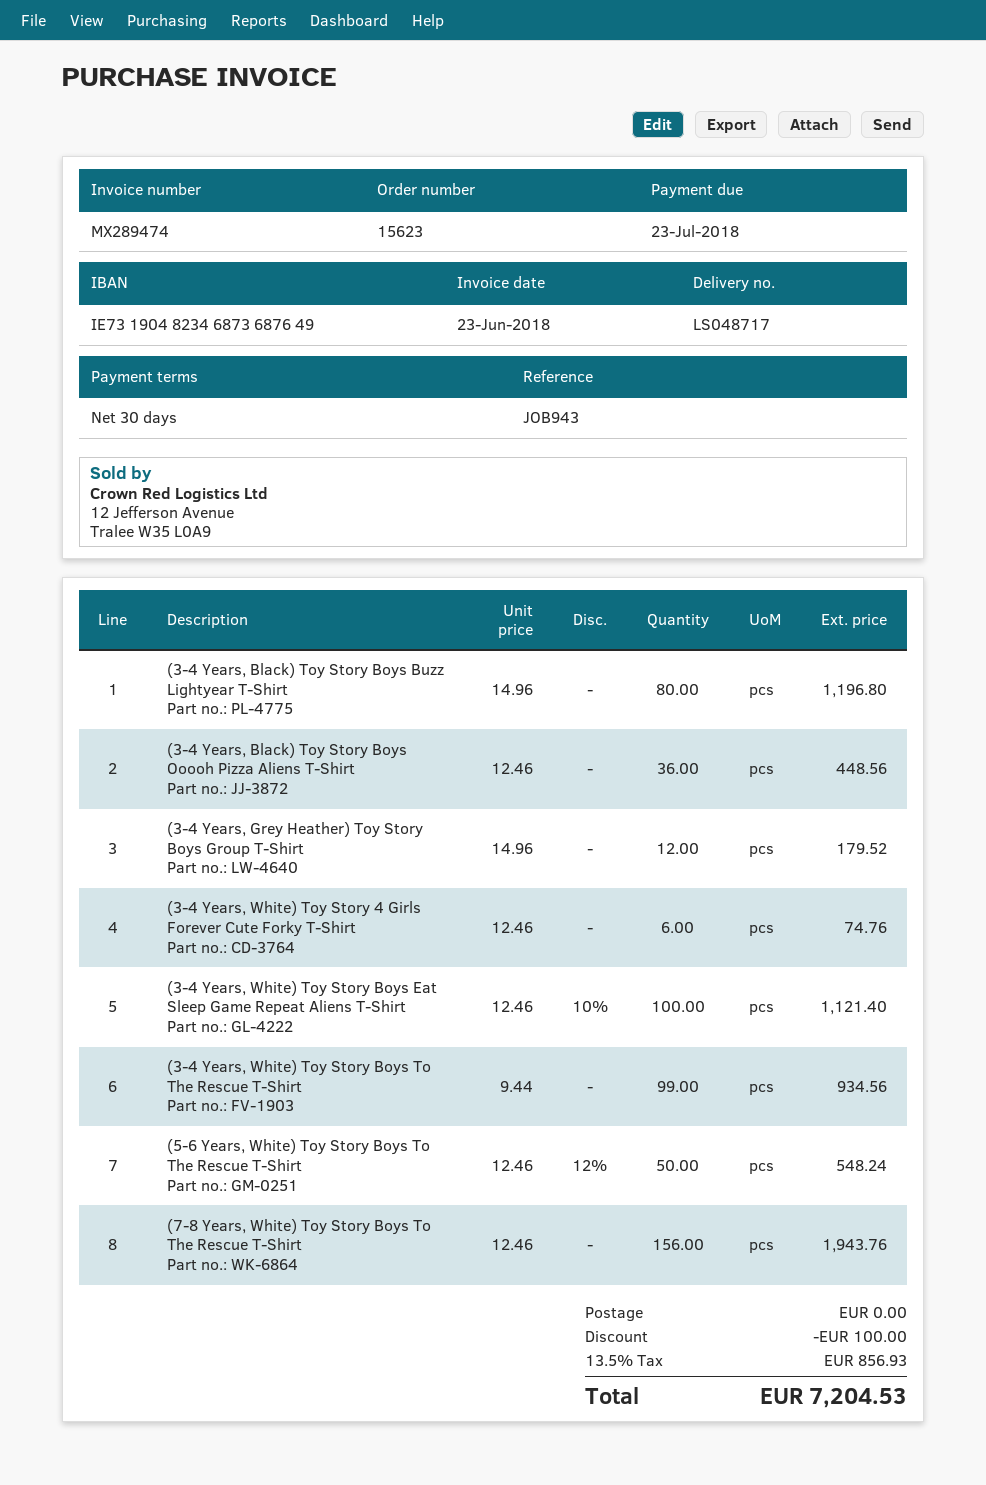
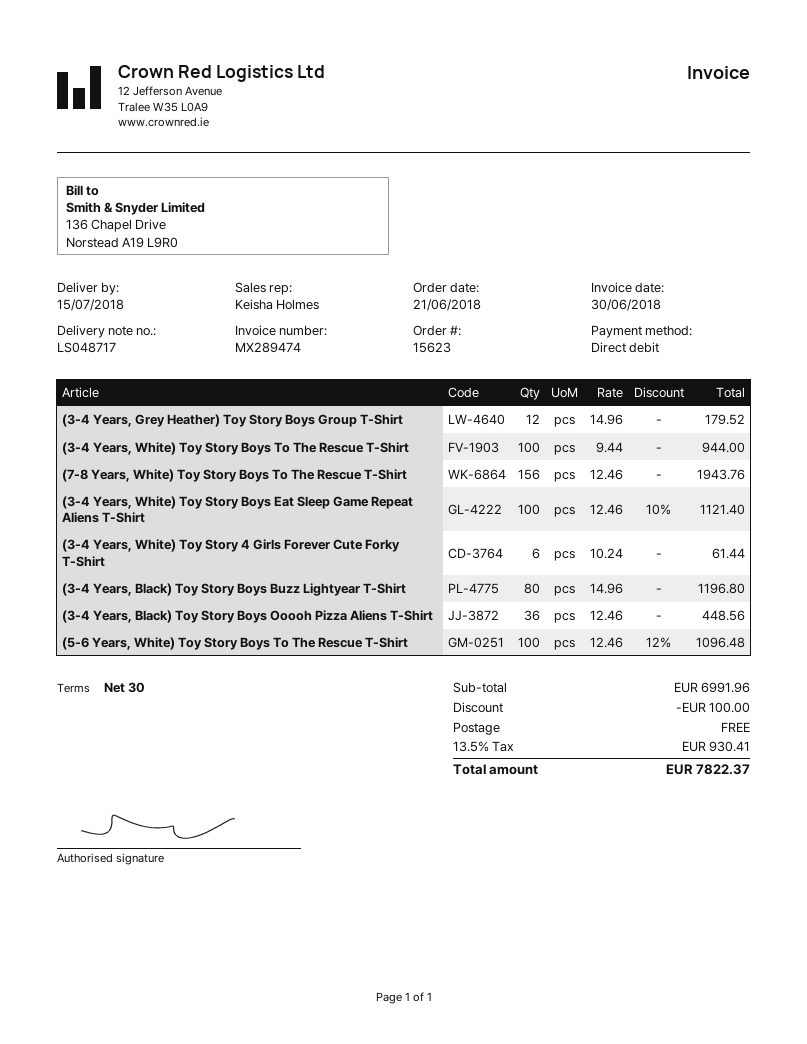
invoice date: 2018-06-23 -> 2018-06-30
(3-4 Years, White) Toy Story 4 Girls Forever Cute Forky T-Shirt: 6 x 12.46 = 74.76 -> 6 x 10.24 = 61.44
(3-4 Years, White) Toy Story Boys To The Rescue T-Shirt: 99 x 9.44 = 934.56 -> 100 x 9.44 = 944.00
(5-6 Years, White) Toy Story Boys To The Rescue T-Shirt: 50 x 12.46 - 12% = 548.24 -> 100 x 12.46 - 12% = 1096.48
tax: 13.5% = 856.93 -> 13.5% = 930.41
total: 7204.53 -> 7822.37

